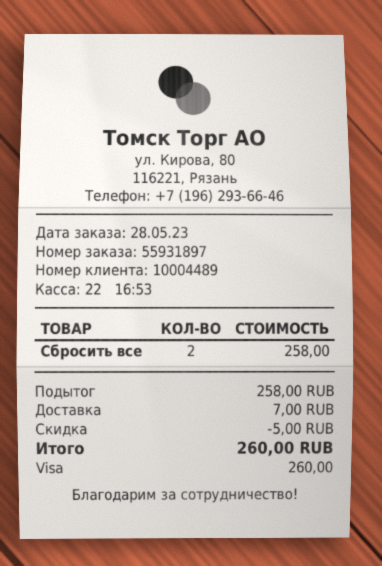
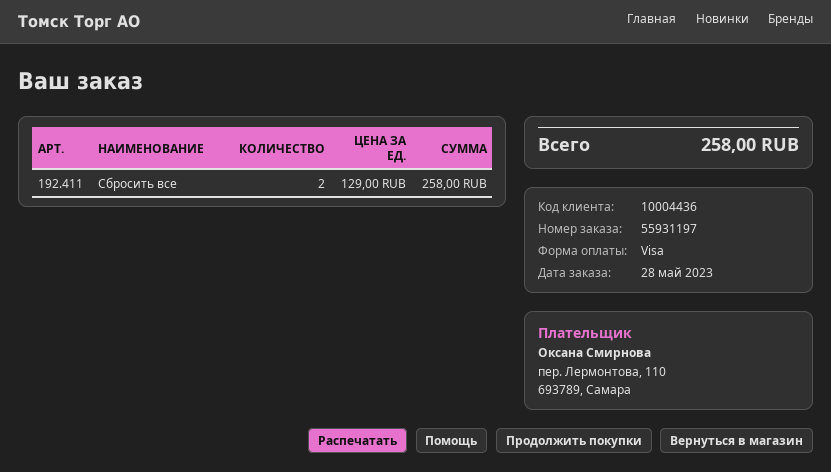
order number: 55931897 -> 55931197
customer number: 10004489 -> 10004436
discount: 5.00 -> none
shipping: 7.00 -> none
total: 260.00 -> 258.00

